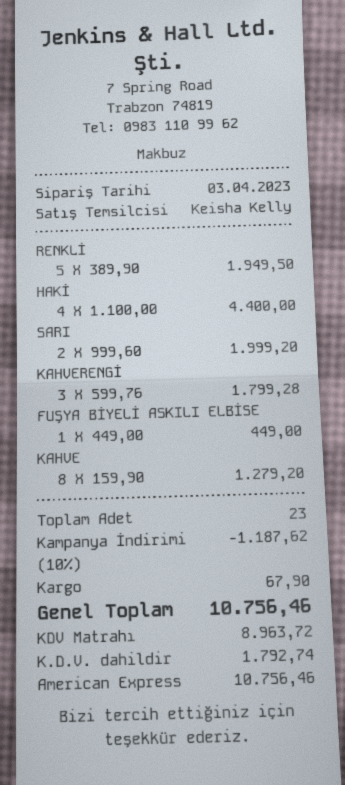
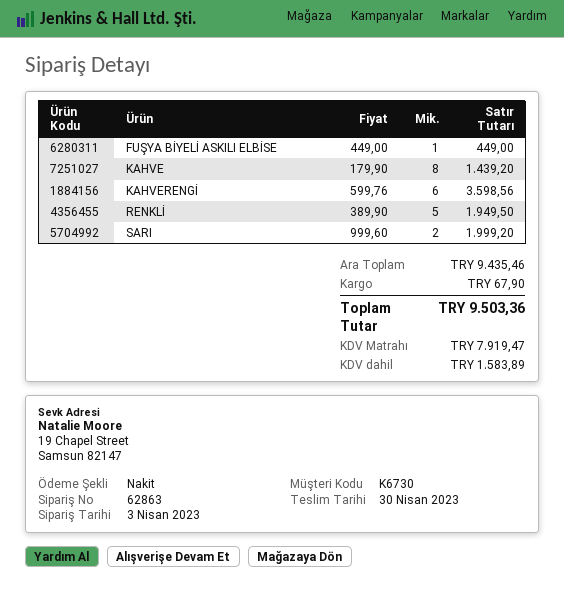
payment method: American Express -> cash
HAKİ: 4 x 1100.00 = 4400.00 -> none
KAHVERENGİ: 3 x 599.76 = 1799.28 -> 6 x 599.76 = 3598.56
KAHVE: 8 x 159.90 = 1279.20 -> 8 x 179.90 = 1439.20
discount: 10% = 1187.62 -> none
net: 8963.72 -> 7919.47
tax: 1792.74 -> 1583.89
total: 10756.46 -> 9503.36

